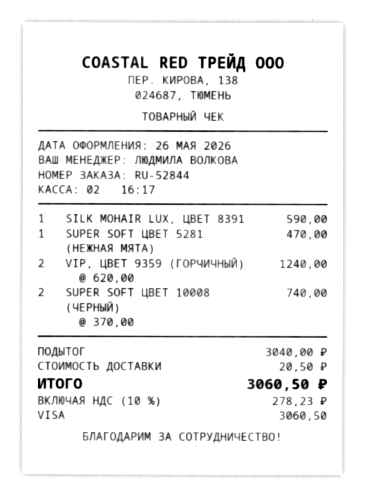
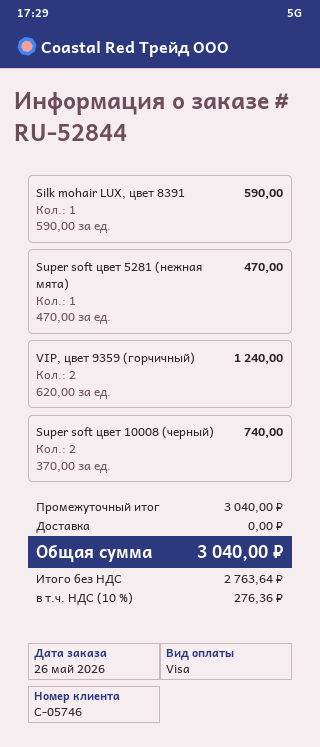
shipping: 20.50 -> 0.00
tax: 10% = 278.23 -> 10% = 276.36
total: 3060.50 -> 3040.00

